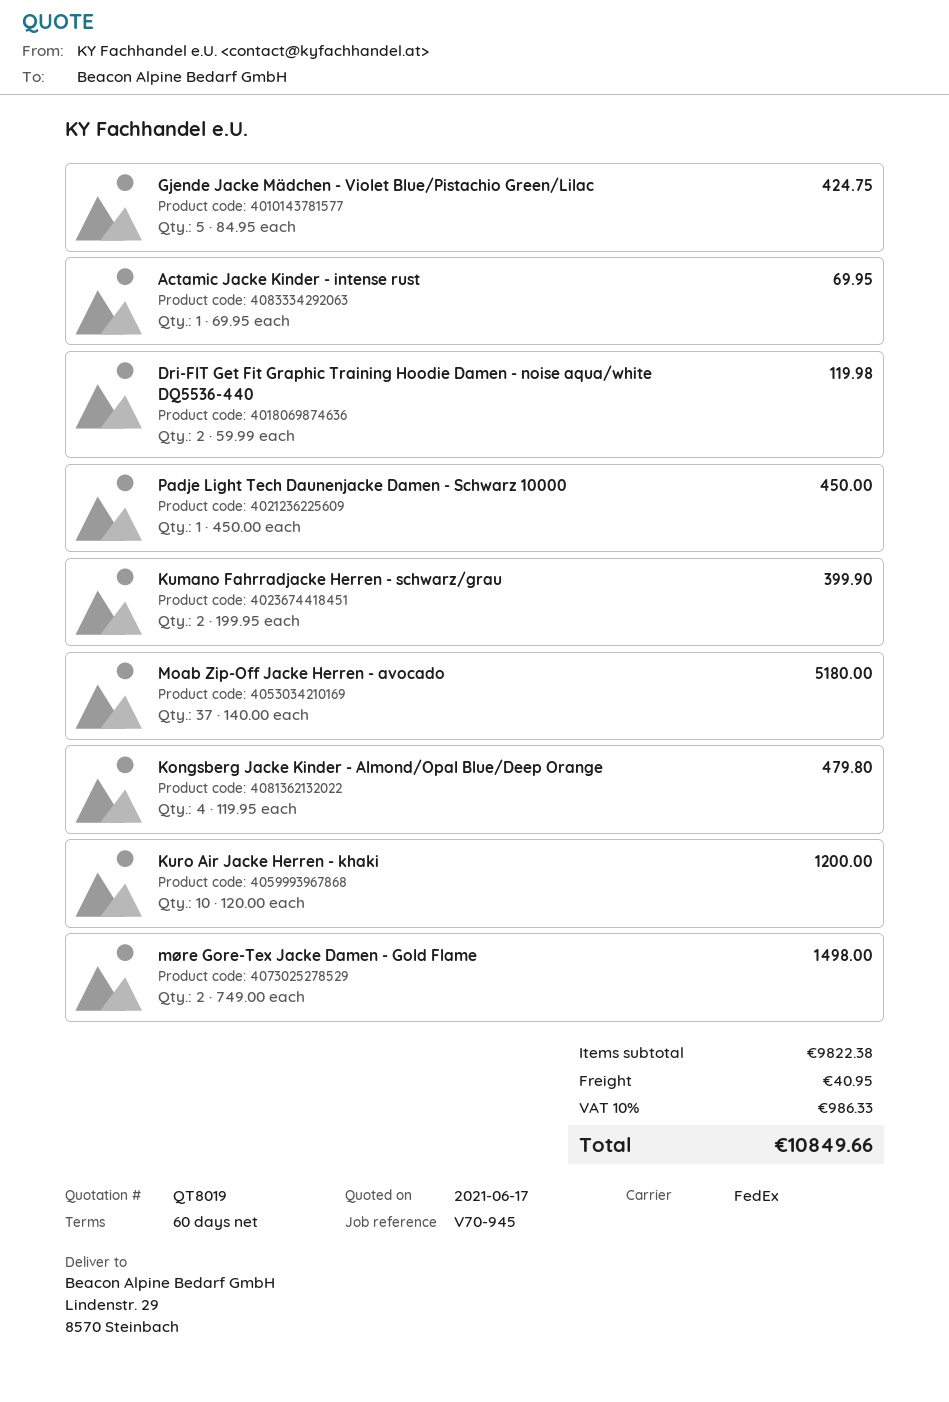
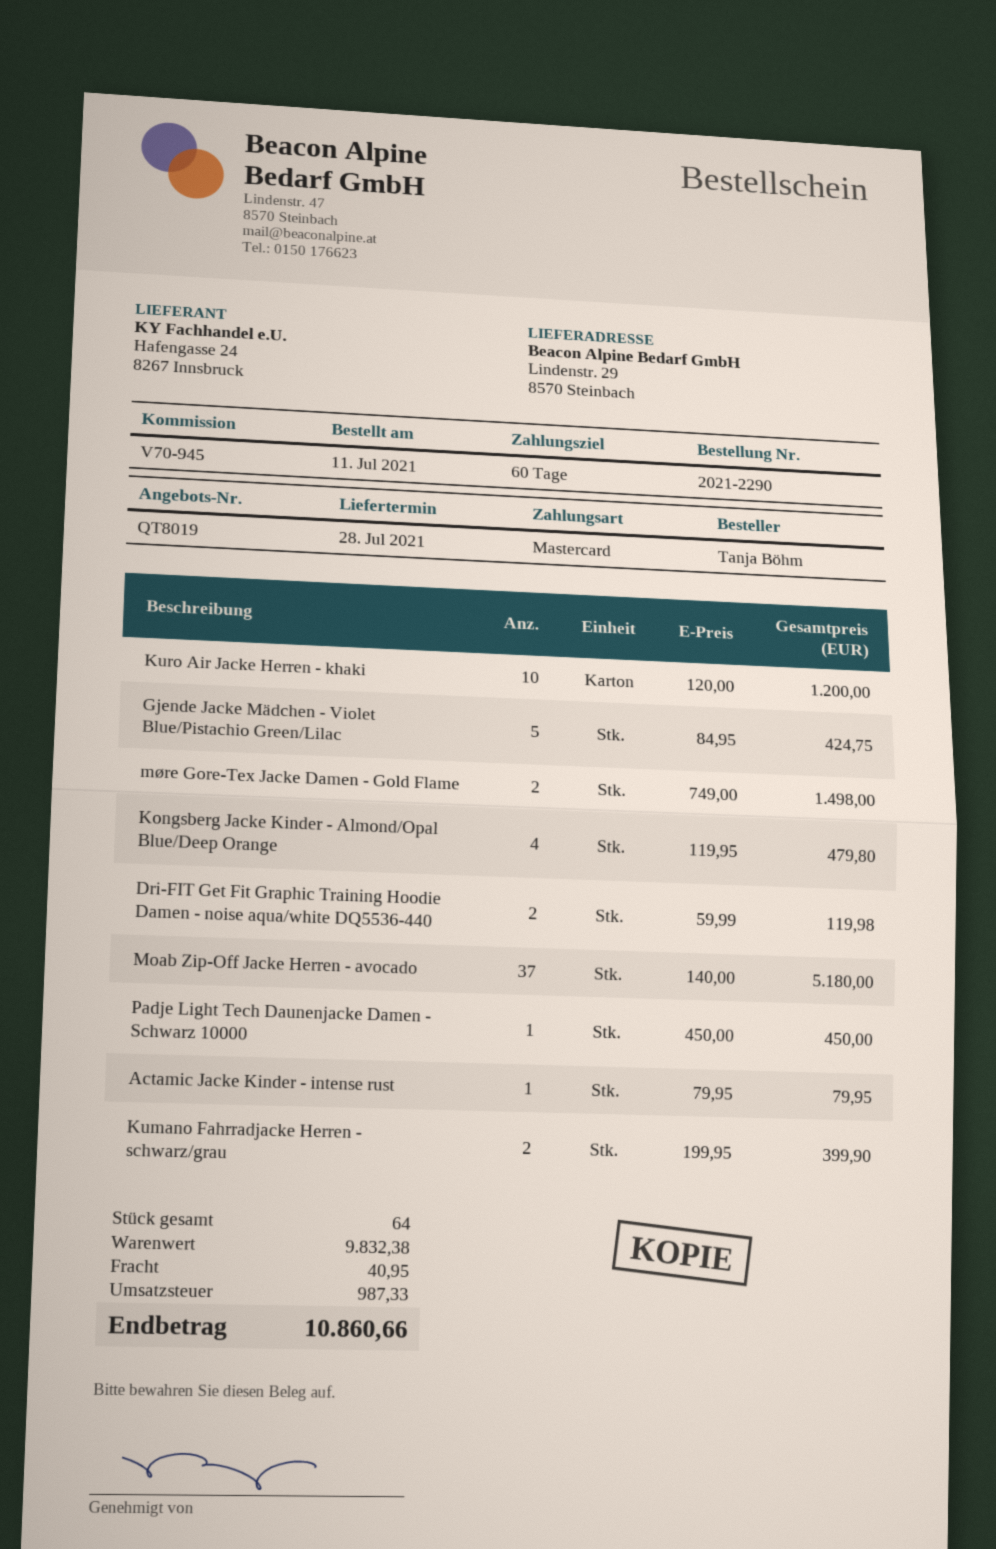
Actamic Jacke Kinder - intense rust: 1 x 69.95 = 69.95 -> 1 x 79.95 = 79.95
subtotal: 9822.38 -> 9832.38
tax: 986.33 -> 987.33
total: 10849.66 -> 10860.66

